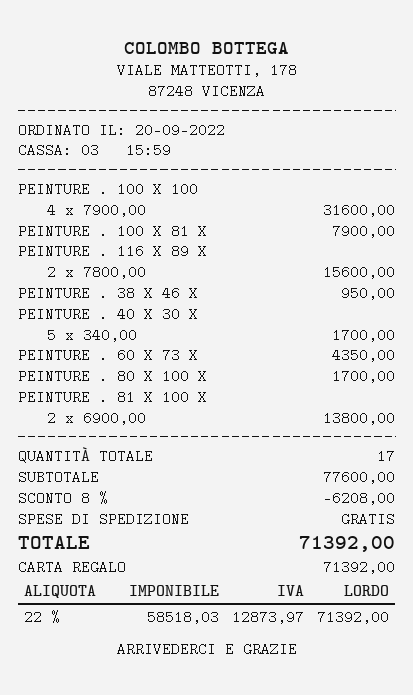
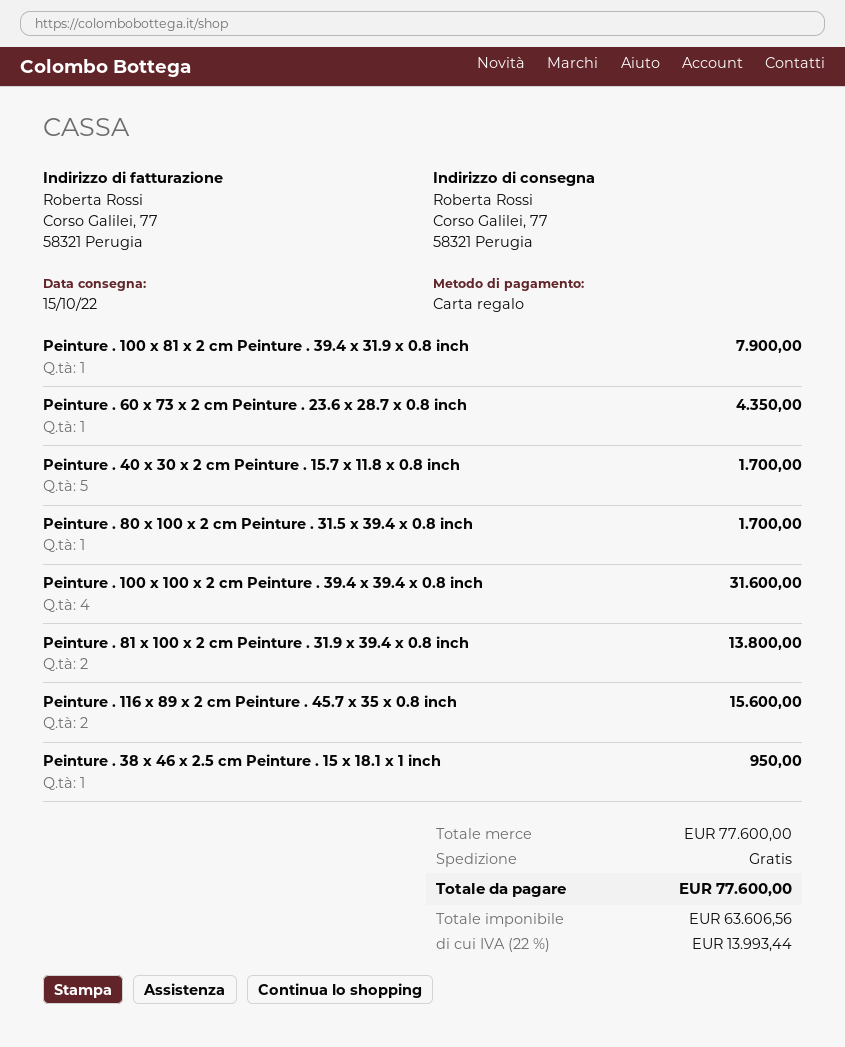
discount: 8% = 6208.00 -> none
net: 58518.03 -> 63606.56
tax: 22% = 12873.97 -> 22% = 13993.44
total: 71392.00 -> 77600.00

